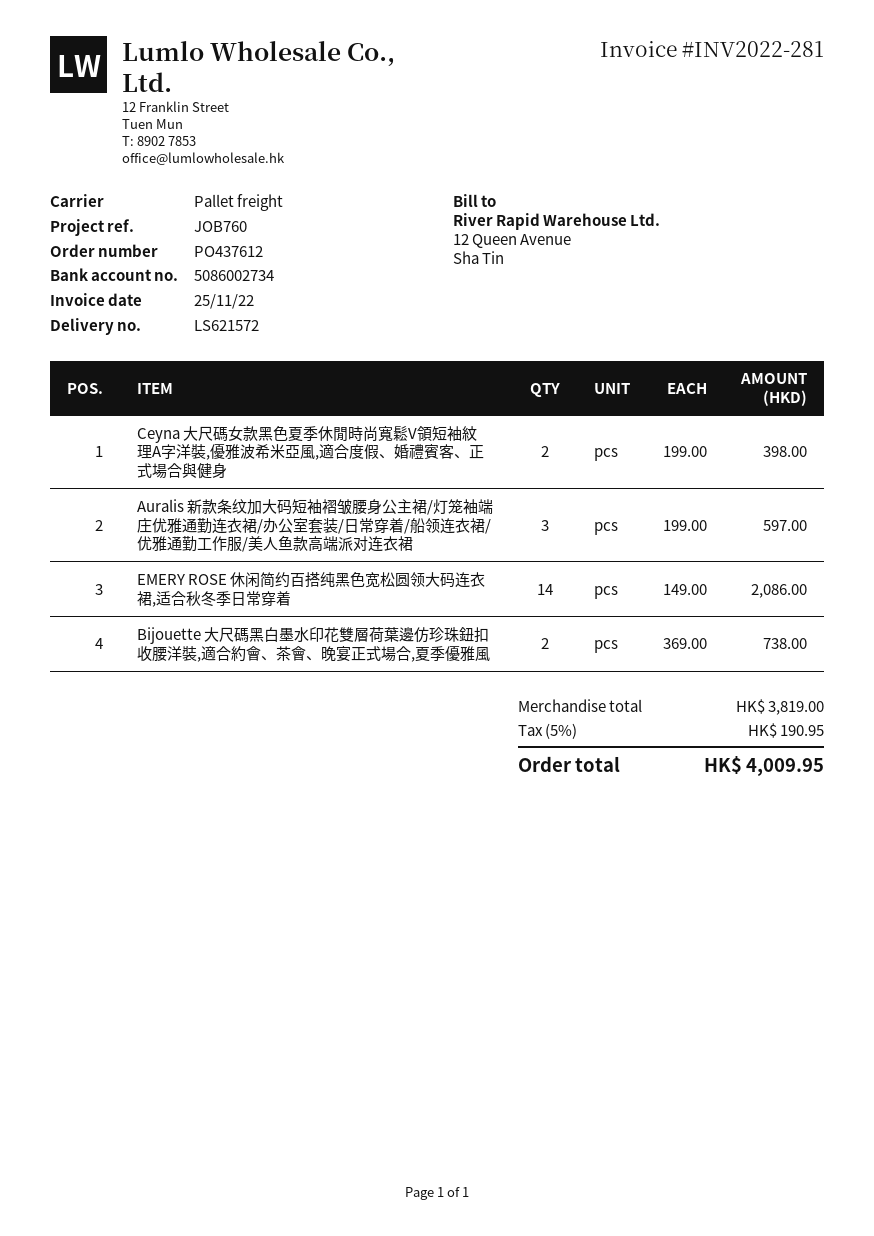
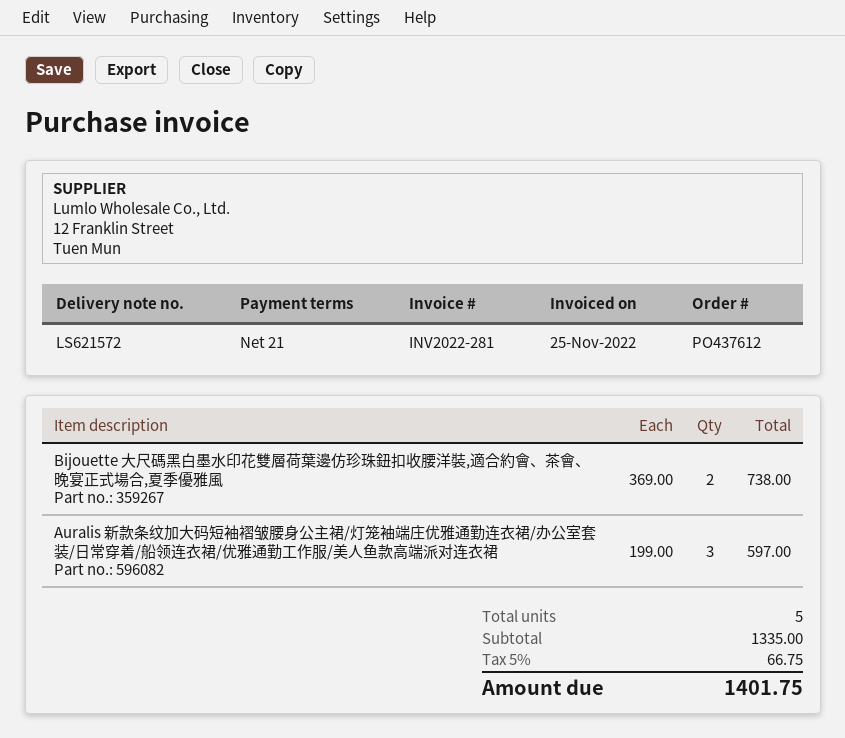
Ceyna 大尺碼女款黑色夏季休閒時尚寬鬆V領短袖紋理A字洋裝,優雅波希米亞風,適合度假、婚禮賓客、正式場合與健身: 2 x 199.00 = 398.00 -> none
EMERY ROSE 休闲简约百搭纯黑色宽松圆领大码连衣裙,适合秋冬季日常穿着: 14 x 149.00 = 2086.00 -> none
subtotal: 3819.00 -> 1335.00
tax: 5% = 190.95 -> 5% = 66.75
total: 4009.95 -> 1401.75

